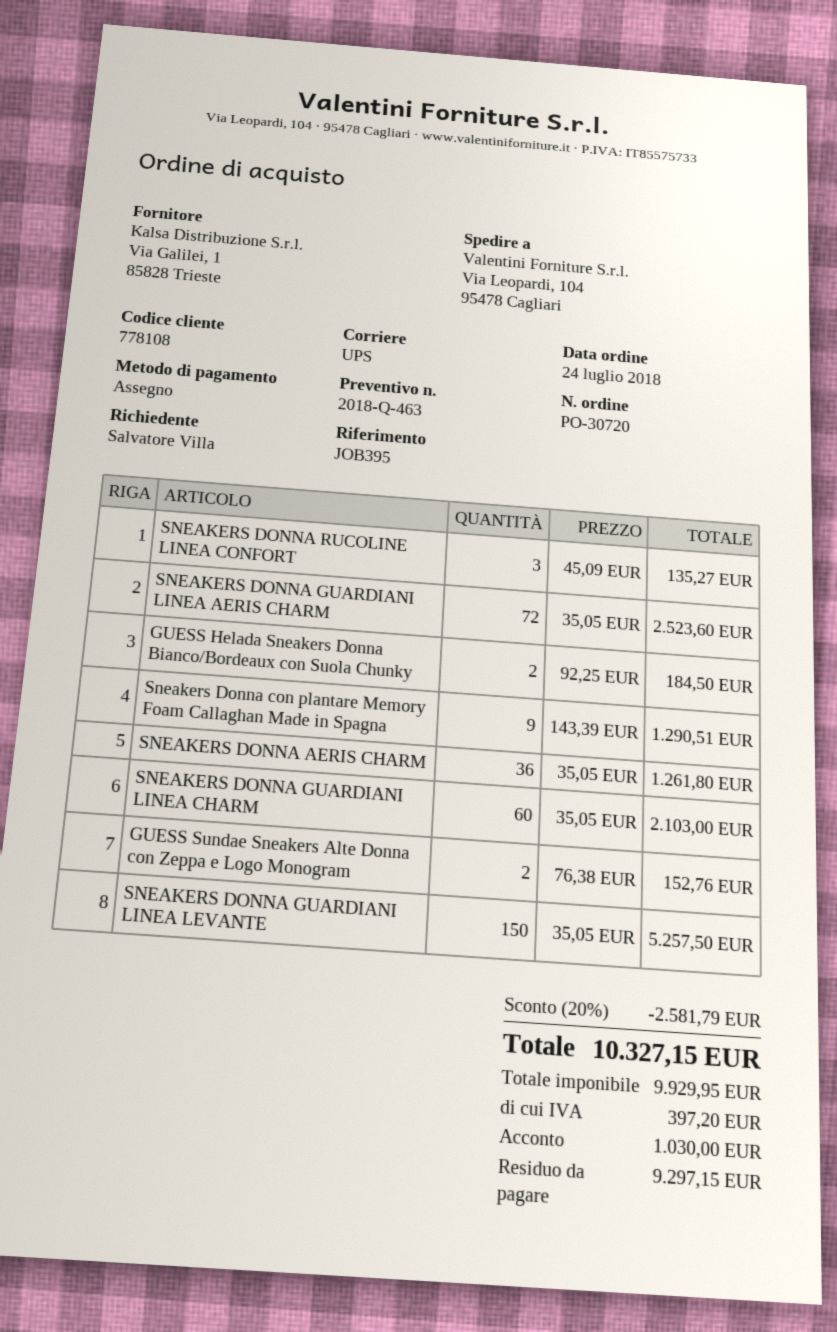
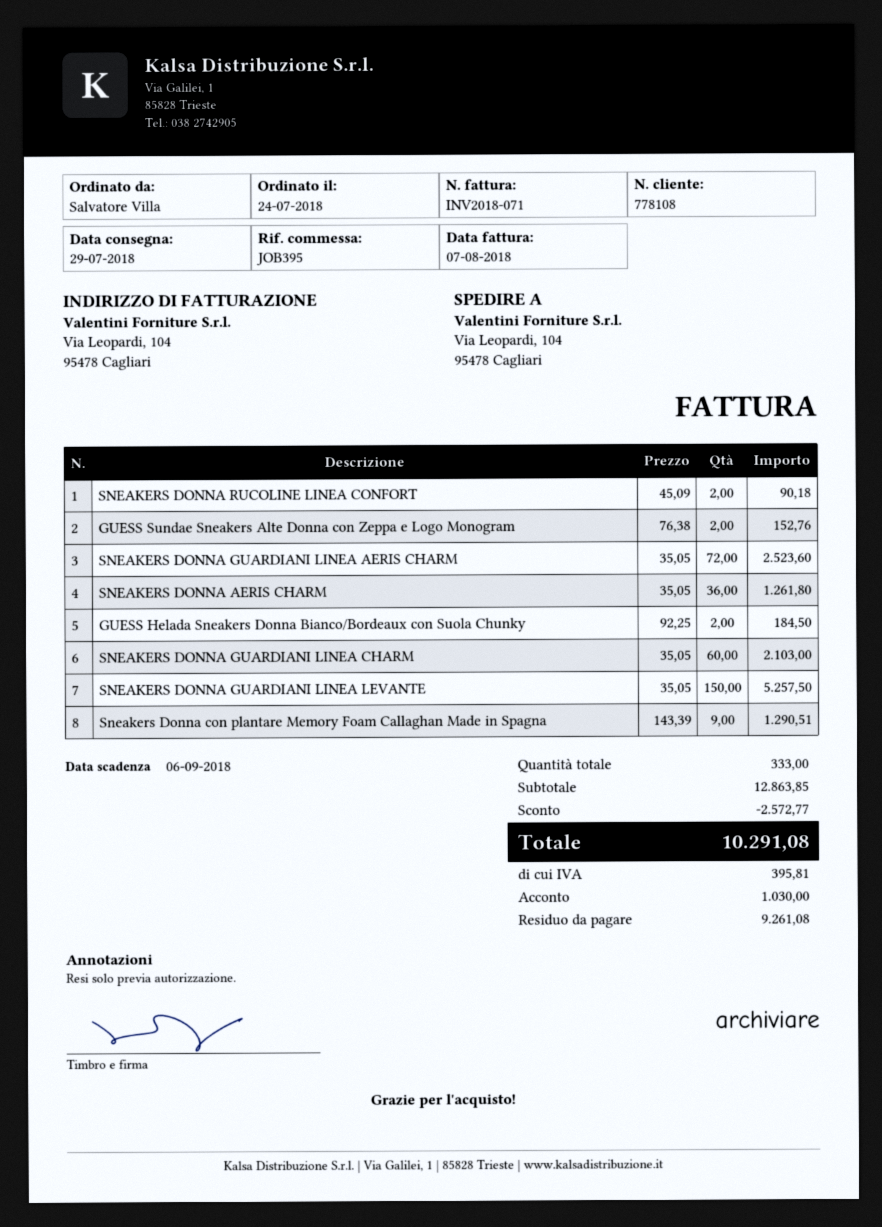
SNEAKERS DONNA RUCOLINE LINEA CONFORT: 3 x 45.09 = 135.27 -> 2 x 45.09 = 90.18
discount: 2581.79 -> 2572.77
tax: 397.20 -> 395.81
total: 10327.15 -> 10291.08
balance: 9297.15 -> 9261.08

